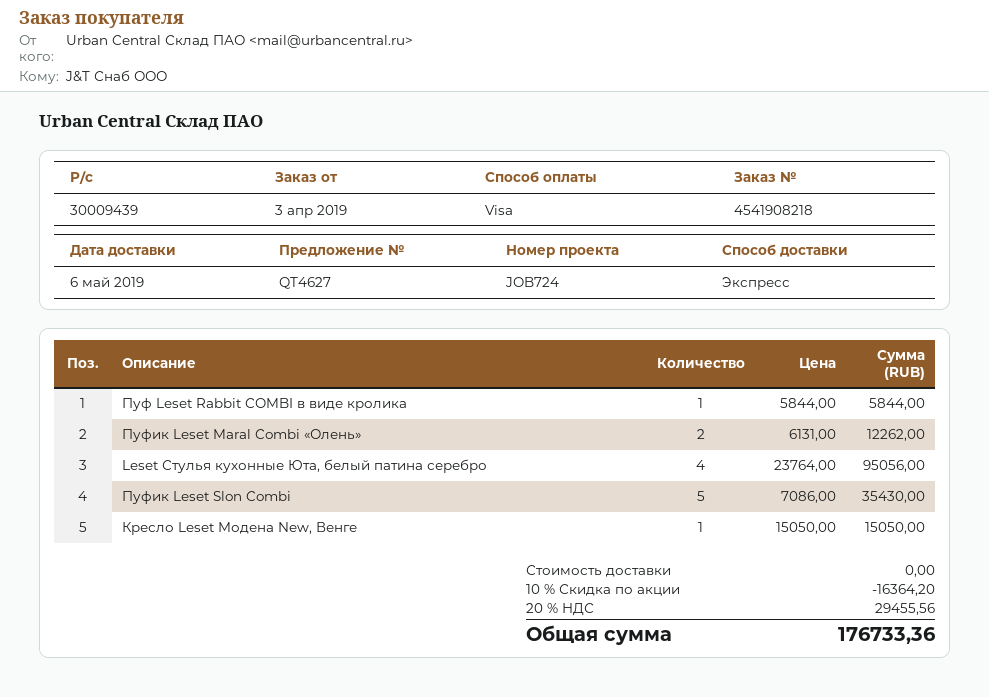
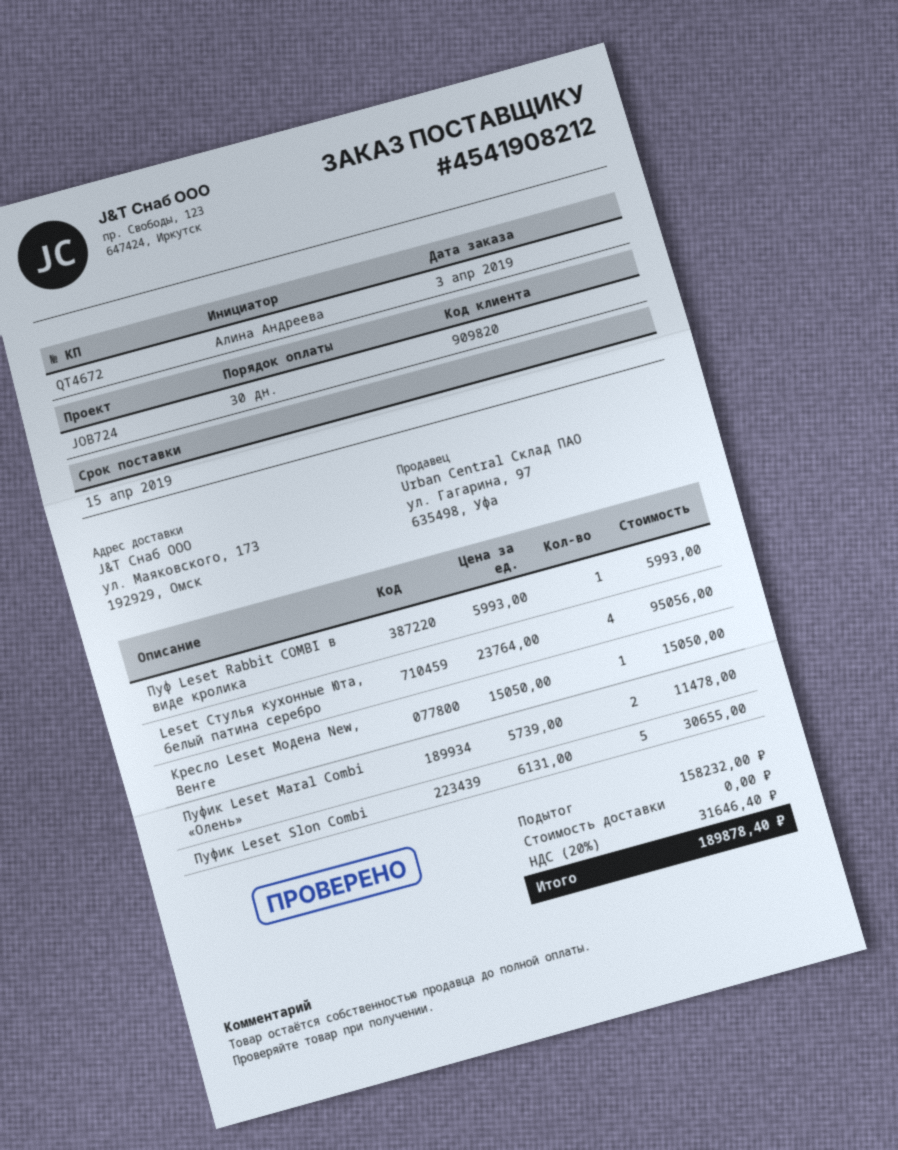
quote number: QT4627 -> QT4672
order number: 4541908218 -> 4541908212
delivery date: 2019-05-06 -> 2019-04-15
Пуф Leset Rabbit COMBI в виде кролика: 1 x 5844.00 = 5844.00 -> 1 x 5993.00 = 5993.00
Пуфик Leset Maral Combi «Олень»: 2 x 6131.00 = 12262.00 -> 2 x 5739.00 = 11478.00
Пуфик Leset Slon Combi: 5 x 7086.00 = 35430.00 -> 5 x 6131.00 = 30655.00
discount: 10% = 16364.20 -> none
tax: 20% = 29455.56 -> 20% = 31646.40
total: 176733.36 -> 189878.40

